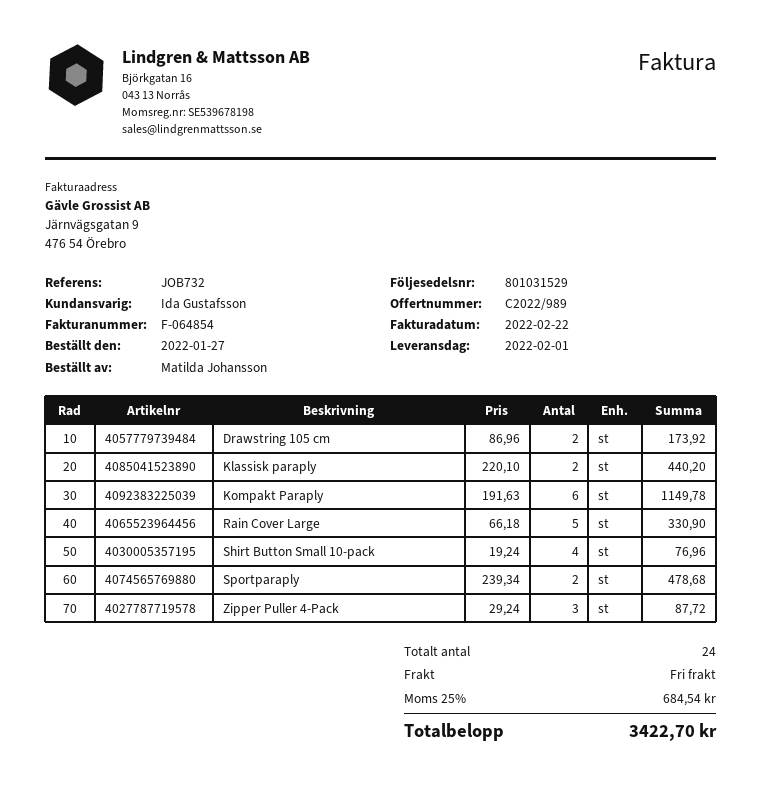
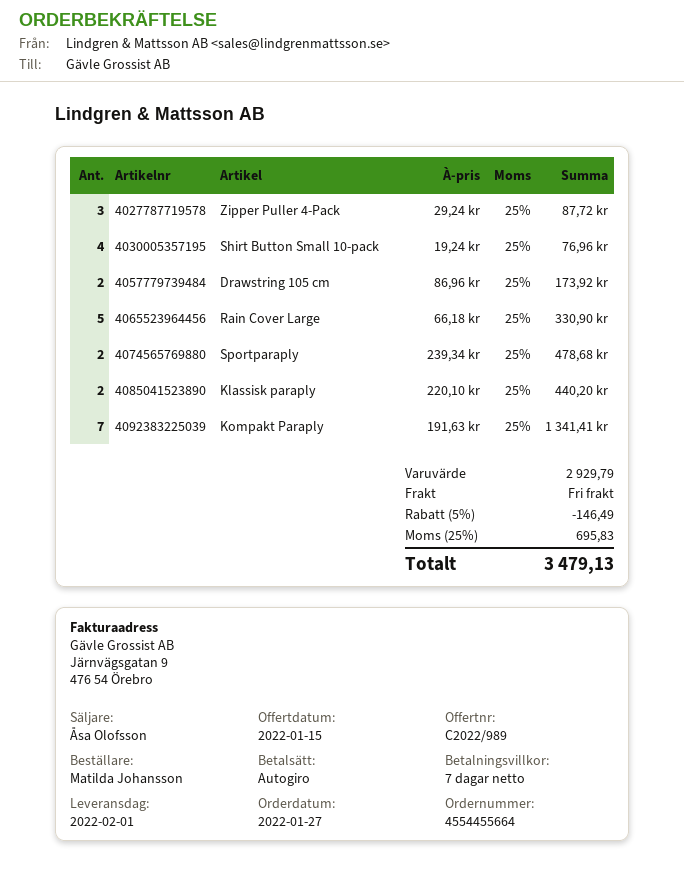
sales rep: Ida Gustafsson -> Åsa Olofsson
Kompakt Paraply: 6 x 191.63 = 1149.78 -> 7 x 191.63 = 1341.41
discount: none -> 5% = 146.49
tax: 25% = 684.54 -> 25% = 695.83
total: 3422.70 -> 3479.13

